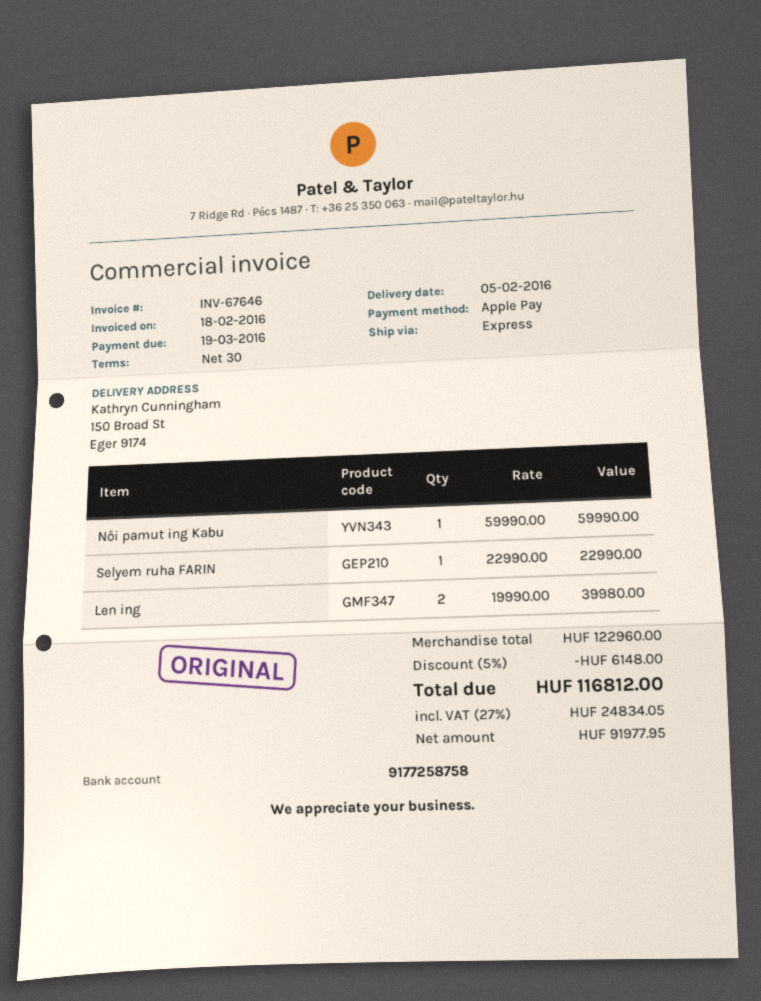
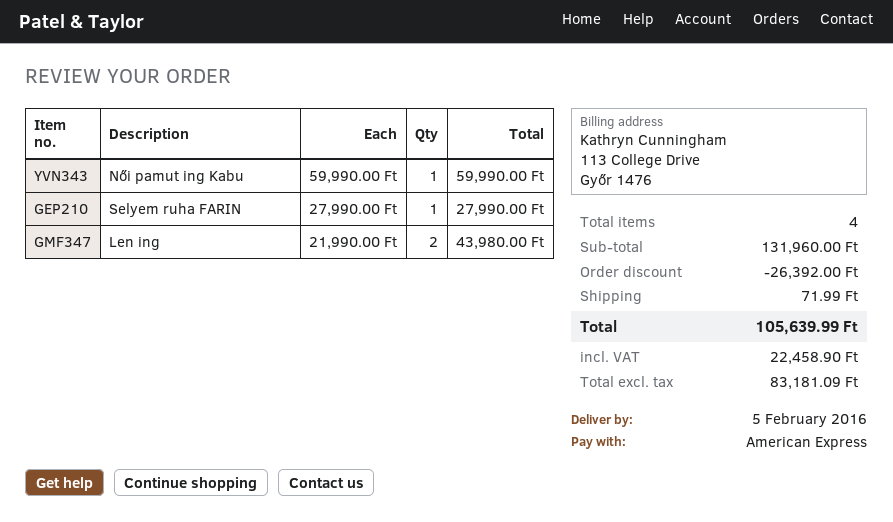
payment method: Apple Pay -> American Express
Selyem ruha FARIN: 1 x 22990.00 = 22990.00 -> 1 x 27990.00 = 27990.00
Len ing: 2 x 19990.00 = 39980.00 -> 2 x 21990.00 = 43980.00
subtotal: 122960.00 -> 131960.00
discount: 6148.00 -> 26392.00
shipping: none -> 71.99
net: 91977.95 -> 83181.09
tax: 24834.05 -> 22458.90
total: 116812.00 -> 105639.99

